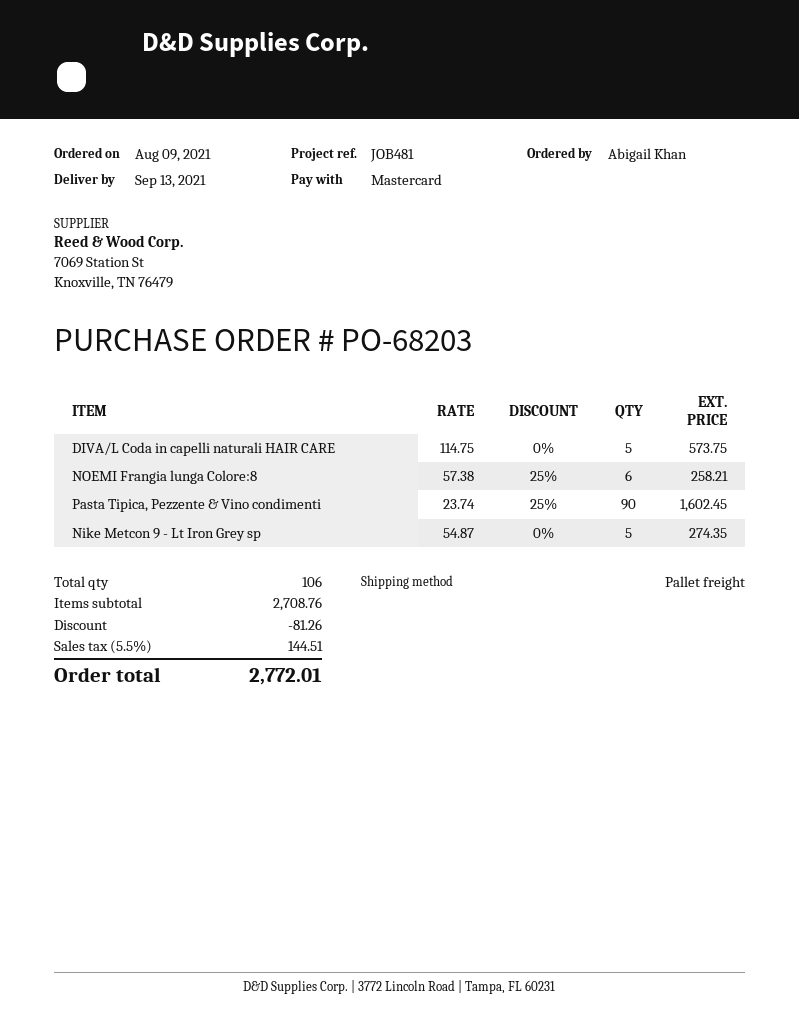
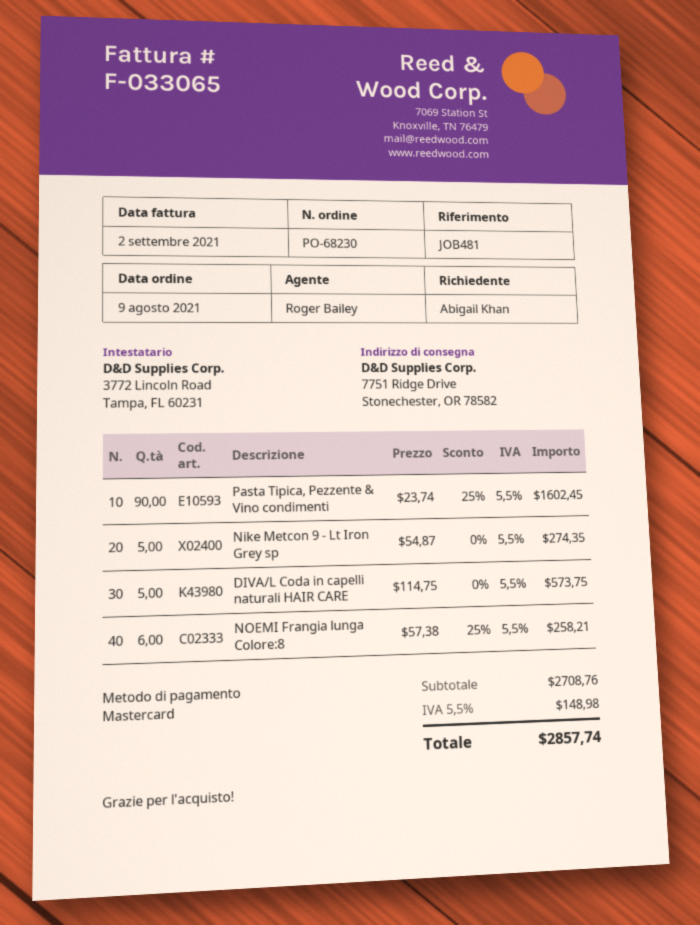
order number: PO-68203 -> PO-68230
discount: 81.26 -> none
tax: 5.5% = 144.51 -> 5.5% = 148.98
total: 2772.01 -> 2857.74

